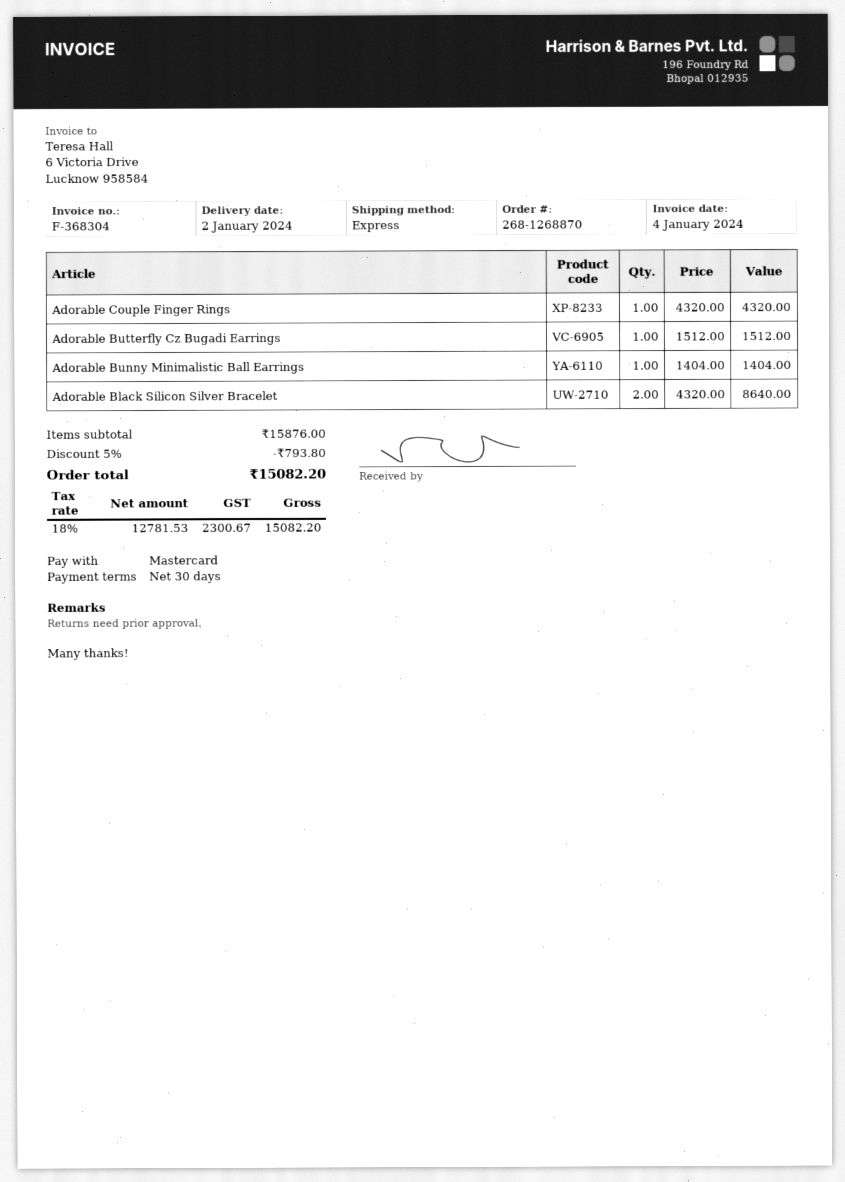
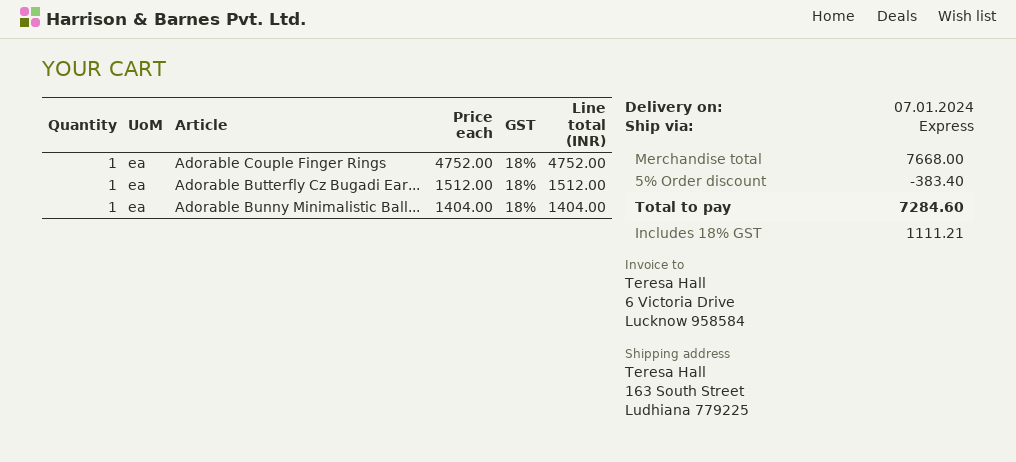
delivery date: 2024-01-02 -> 2024-01-07
Adorable Couple Finger Rings: 1 x 4320.00 = 4320.00 -> 1 x 4752.00 = 4752.00
Adorable Black Silicon Silver Bracelet: 2 x 4320.00 = 8640.00 -> none
subtotal: 15876.00 -> 7668.00
discount: 5% = 793.80 -> 5% = 383.40
tax: 18% = 2300.67 -> 18% = 1111.21
total: 15082.20 -> 7284.60

